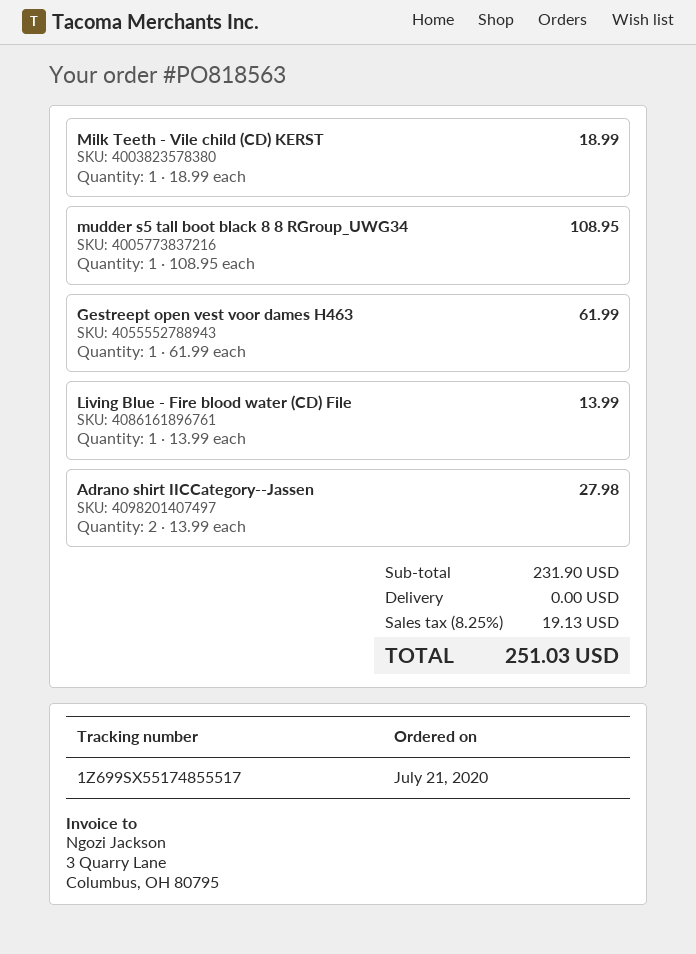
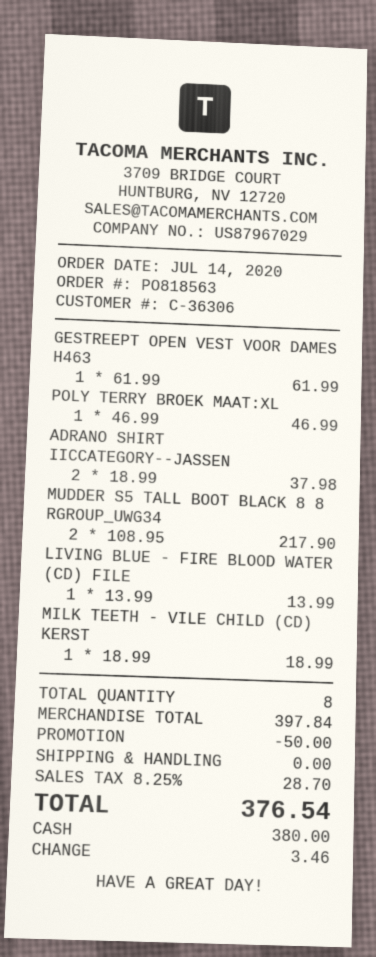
order date: 2020-07-21 -> 2020-07-14
mudder s5 tall boot black 8 8 RGroup_UWG34: 1 x 108.95 = 108.95 -> 2 x 108.95 = 217.90
Adrano shirt IICCategory--Jassen: 2 x 13.99 = 27.98 -> 2 x 18.99 = 37.98
POLY TERRY BROEK MAAT:XL: none -> 1 x 46.99 = 46.99
subtotal: 231.90 -> 397.84
discount: none -> 50.00
tax: 8.25% = 19.13 -> 8.25% = 28.70
total: 251.03 -> 376.54

